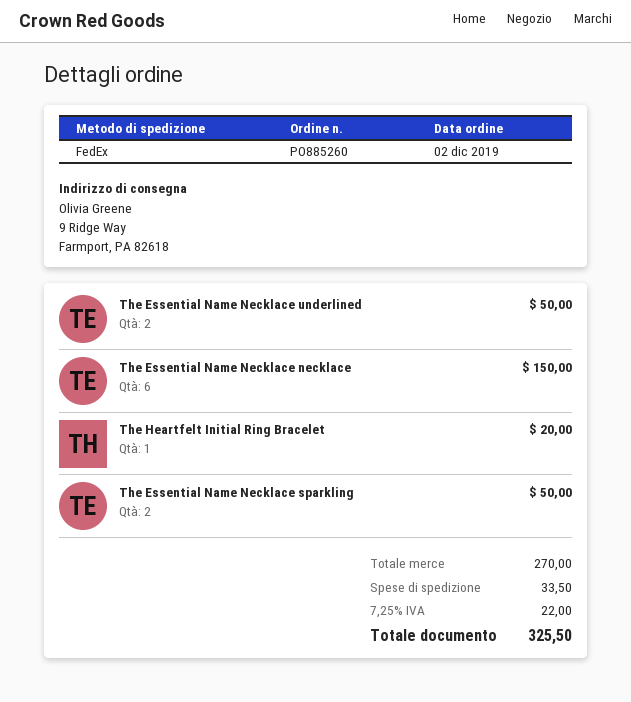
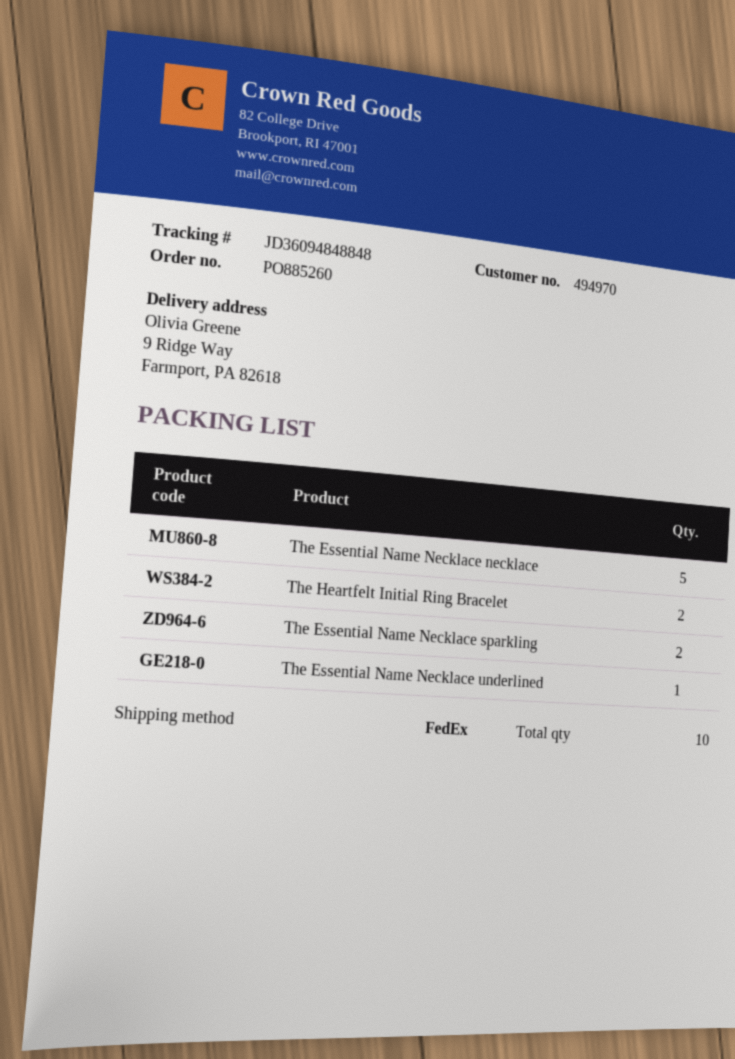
The Essential Name Necklace underlined: 2 -> 1
The Essential Name Necklace necklace: 6 -> 5
The Heartfelt Initial Ring Bracelet: 1 -> 2

